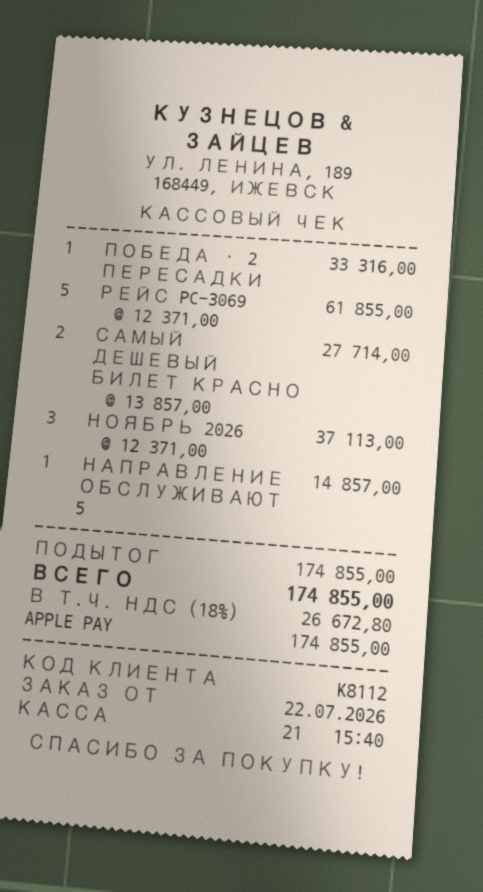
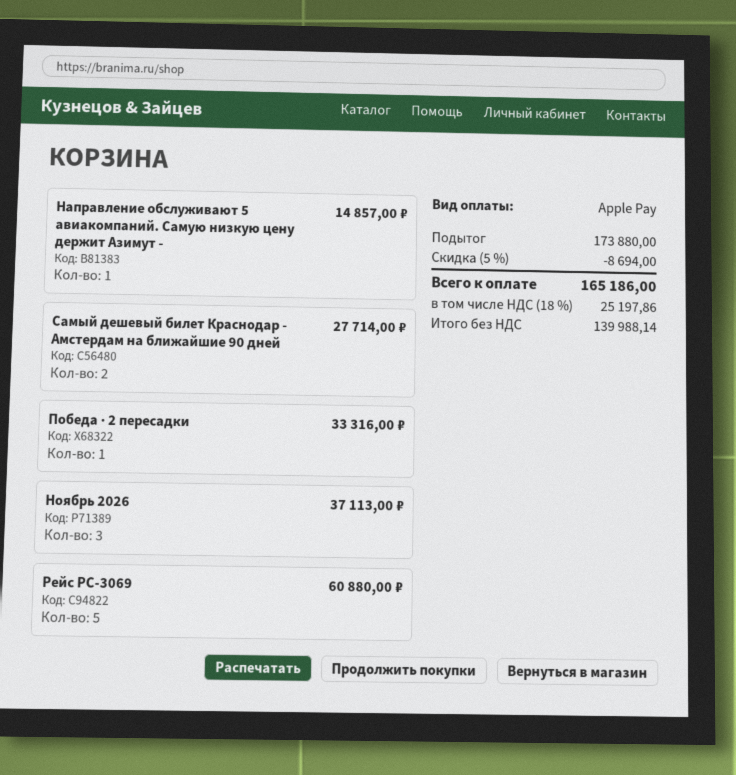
РЕЙС PC-3069: 5 for 61855.00 -> 5 for 60880.00
subtotal: 174855.00 -> 173880.00
discount: none -> 5% = 8694.00
tax: 18% = 26672.80 -> 18% = 25197.86
total: 174855.00 -> 165186.00

